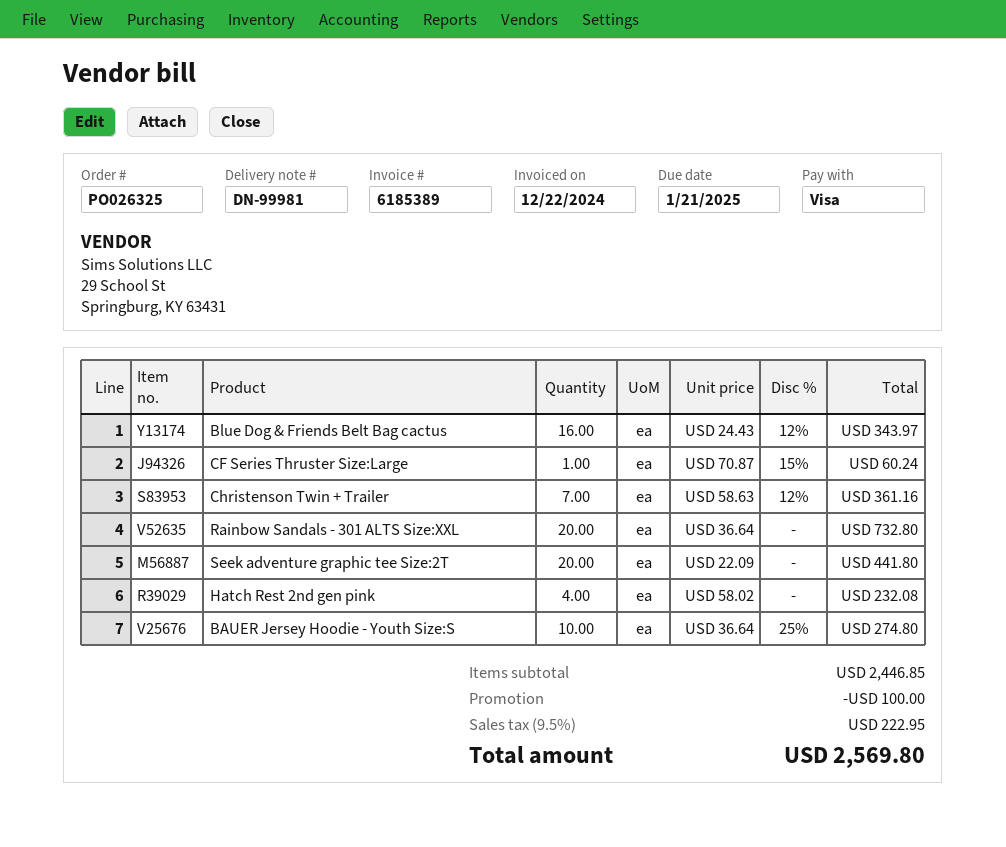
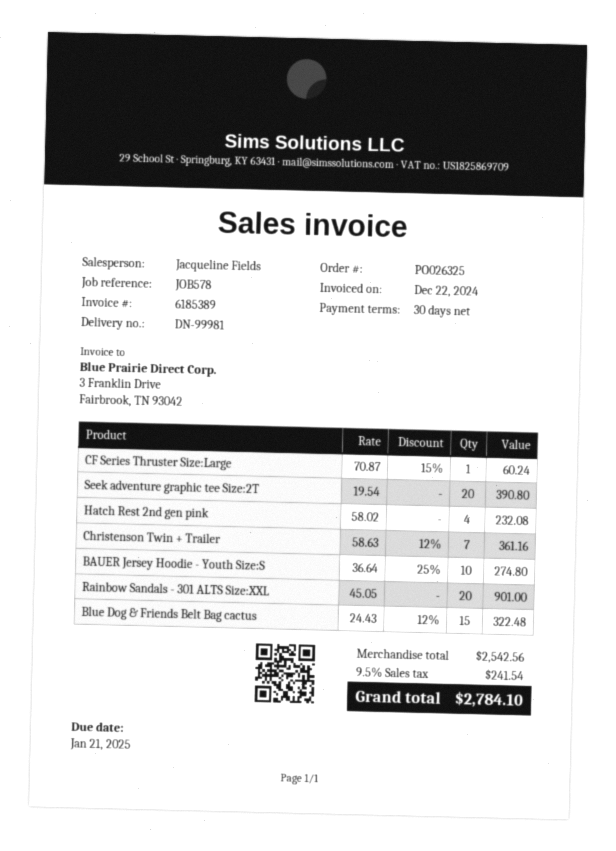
Blue Dog & Friends Belt Bag cactus: 16 x 24.43 - 12% = 343.97 -> 15 x 24.43 - 12% = 322.48
Rainbow Sandals - 301 ALTS Size:XXL: 20 x 36.64 = 732.80 -> 20 x 45.05 = 901.00
Seek adventure graphic tee Size:2T: 20 x 22.09 = 441.80 -> 20 x 19.54 = 390.80
subtotal: 2446.85 -> 2542.56
discount: 100.00 -> none
tax: 9.5% = 222.95 -> 9.5% = 241.54
total: 2569.80 -> 2784.10

